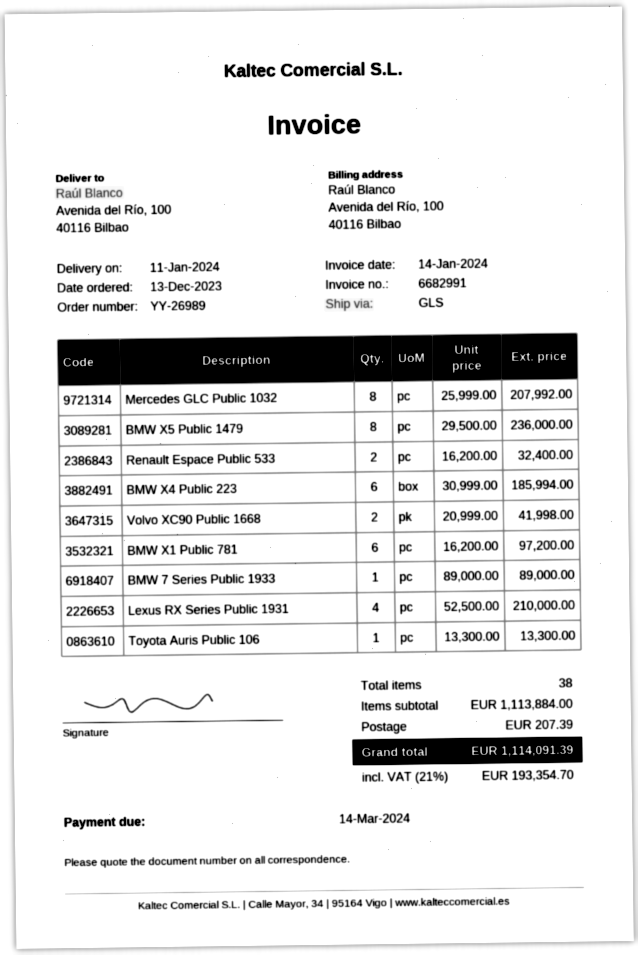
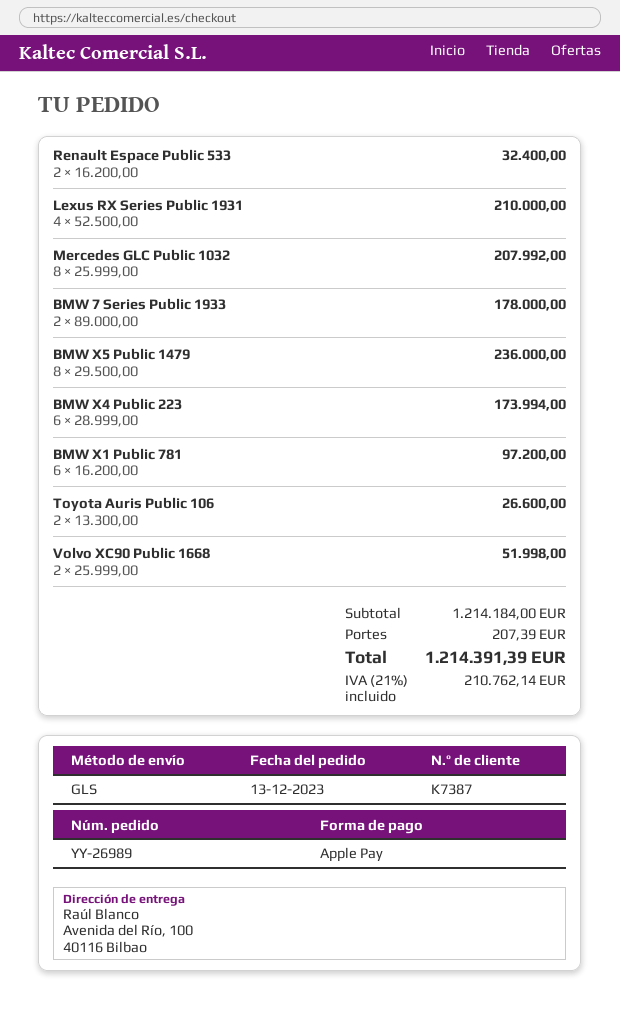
BMW X4 Public 223: 6 x 30999.00 = 185994.00 -> 6 x 28999.00 = 173994.00
Volvo XC90 Public 1668: 2 x 20999.00 = 41998.00 -> 2 x 25999.00 = 51998.00
BMW 7 Series Public 1933: 1 x 89000.00 = 89000.00 -> 2 x 89000.00 = 178000.00
Toyota Auris Public 106: 1 x 13300.00 = 13300.00 -> 2 x 13300.00 = 26600.00
subtotal: 1113884.00 -> 1214184.00
tax: 21% = 193354.70 -> 21% = 210762.14
total: 1114091.39 -> 1214391.39

